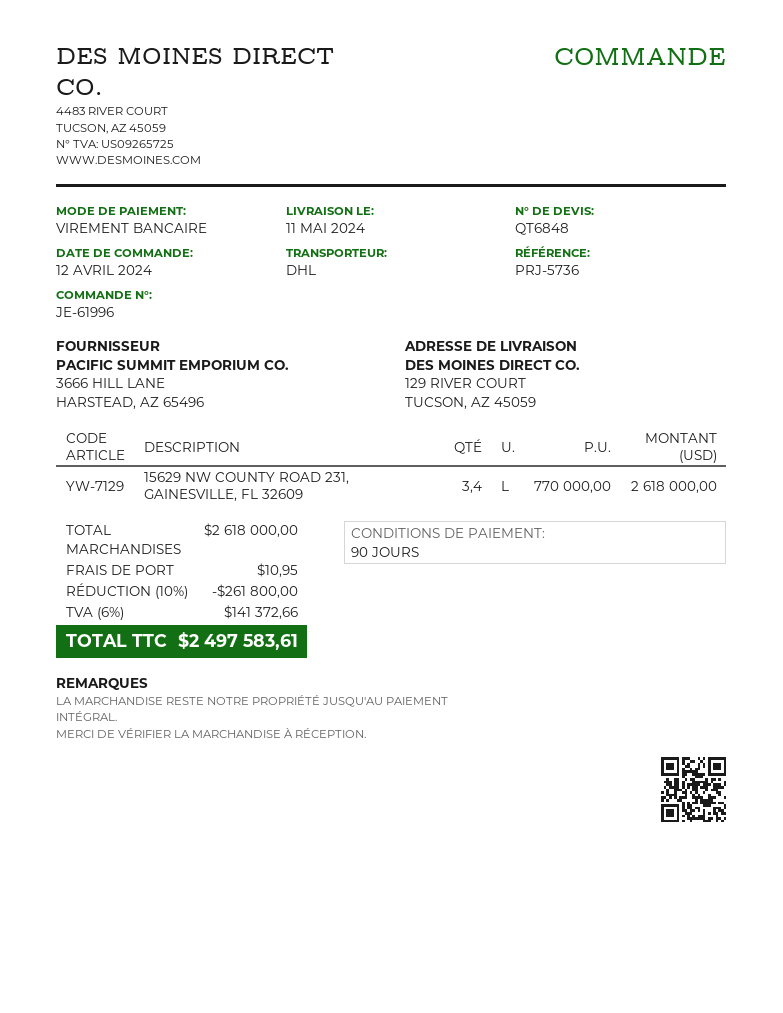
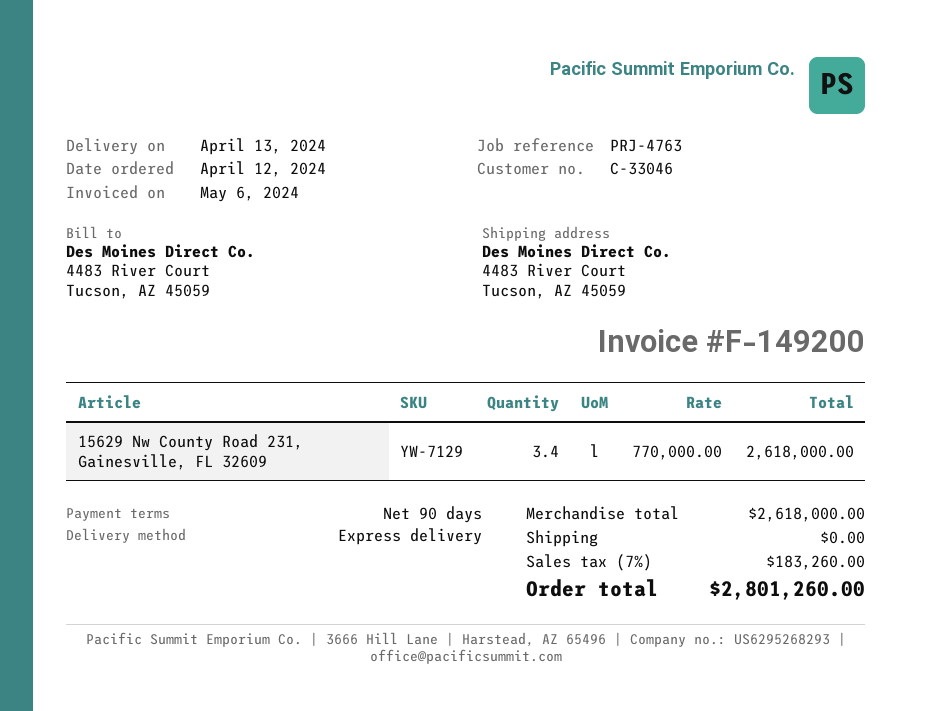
delivery date: 2024-05-11 -> 2024-04-13
reference: PRJ-5736 -> PRJ-4763
shipping method: DHL -> express
ship to: 129 RIVER COURT, TUCSON, AZ 45059 -> 4483 River Court, Tucson, AZ 45059
discount: 10% = 261800.00 -> none
shipping: 10.95 -> 0.00
tax: 6% = 141372.66 -> 7% = 183260.00
total: 2497583.61 -> 2801260.00

